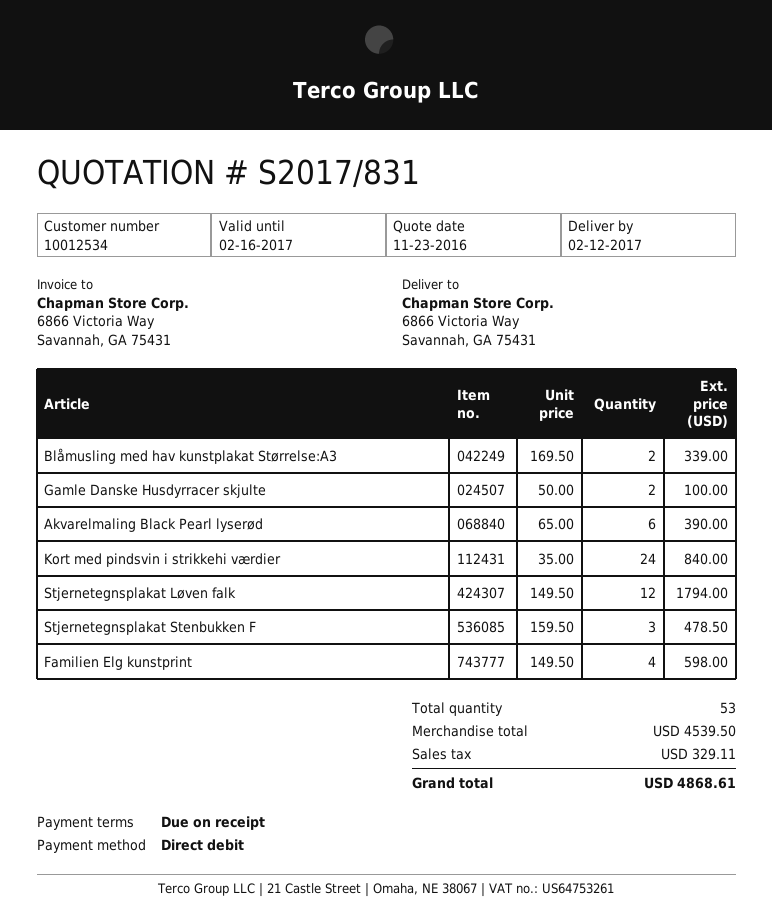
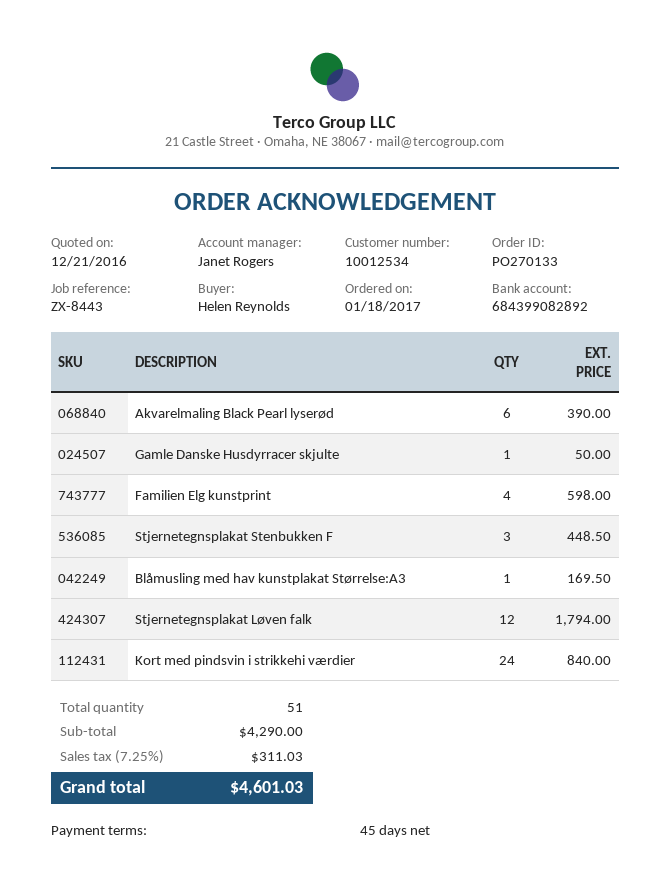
quote date: 2016-11-23 -> 2016-12-21
payment terms: on receipt -> 45 days
Blåmusling med hav kunstplakat Størrelse:A3: 2 for 339.00 -> 1 for 169.50
Gamle Danske Husdyrracer skjulte: 2 for 100.00 -> 1 for 50.00
Stjernetegnsplakat Stenbukken F: 3 for 478.50 -> 3 for 448.50
total quantity: 53 -> 51
subtotal: 4539.50 -> 4290.00
tax: 329.11 -> 311.03
total: 4868.61 -> 4601.03

